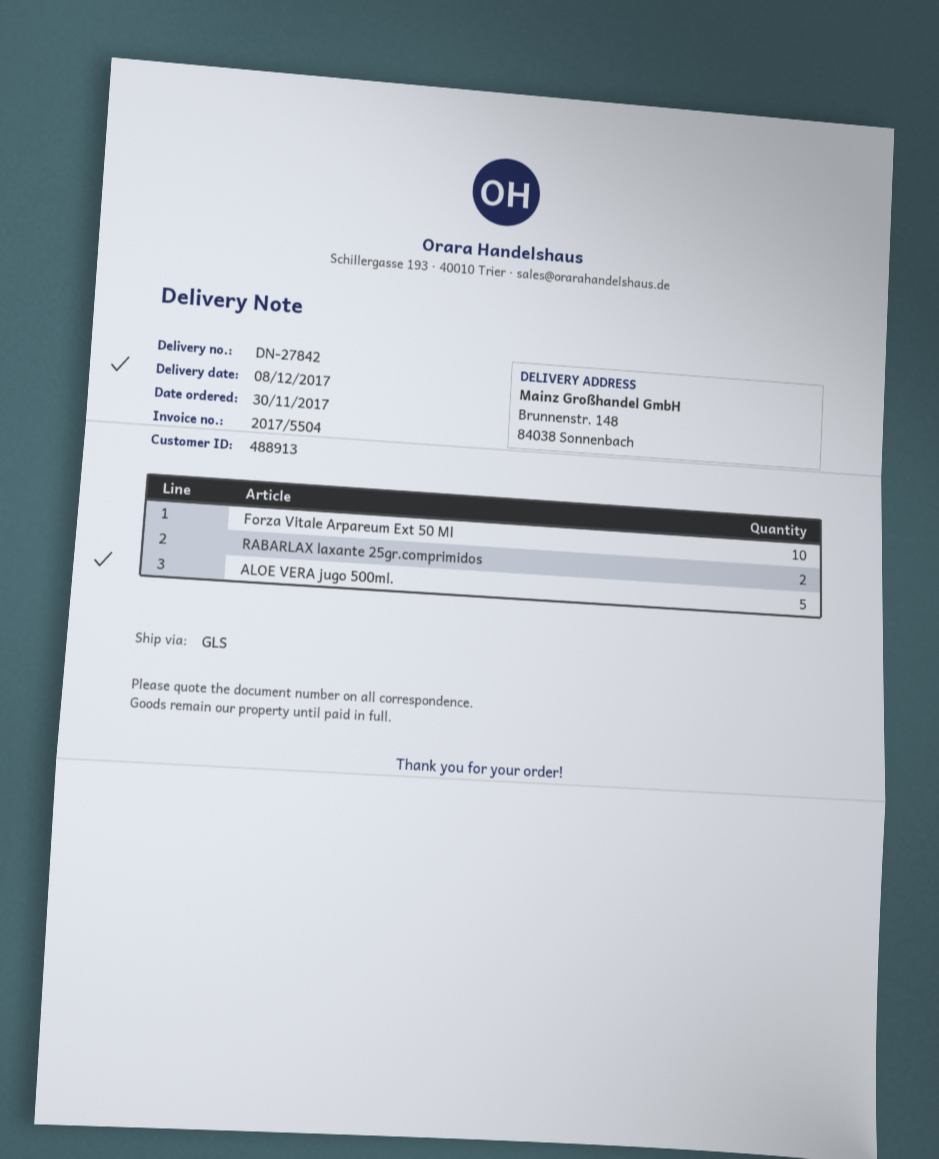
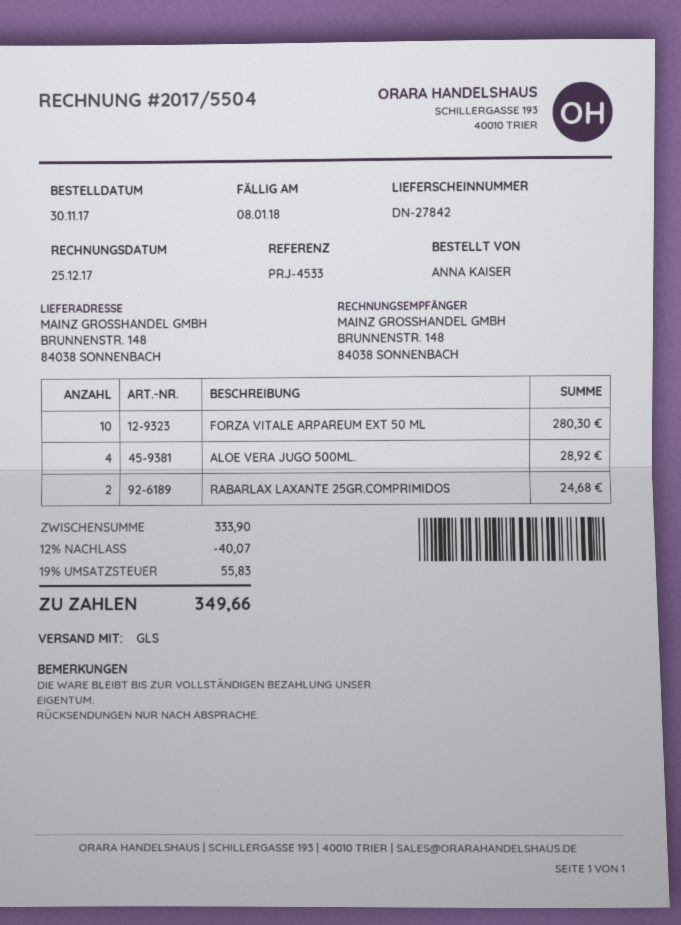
ALOE VERA jugo 500ml.: 5 -> 4

